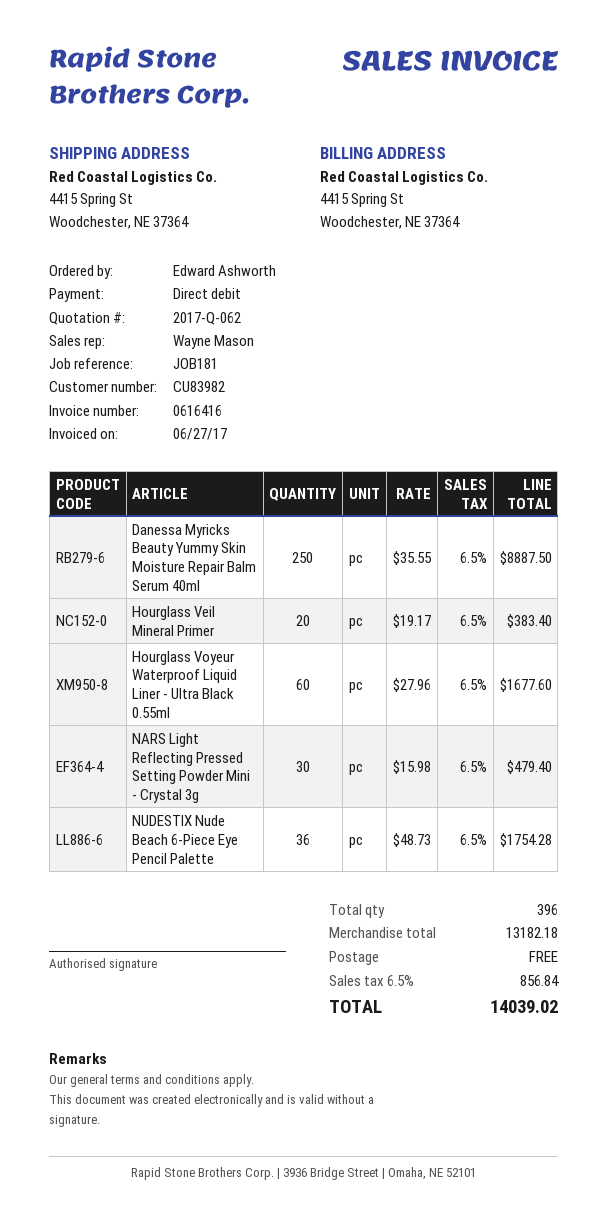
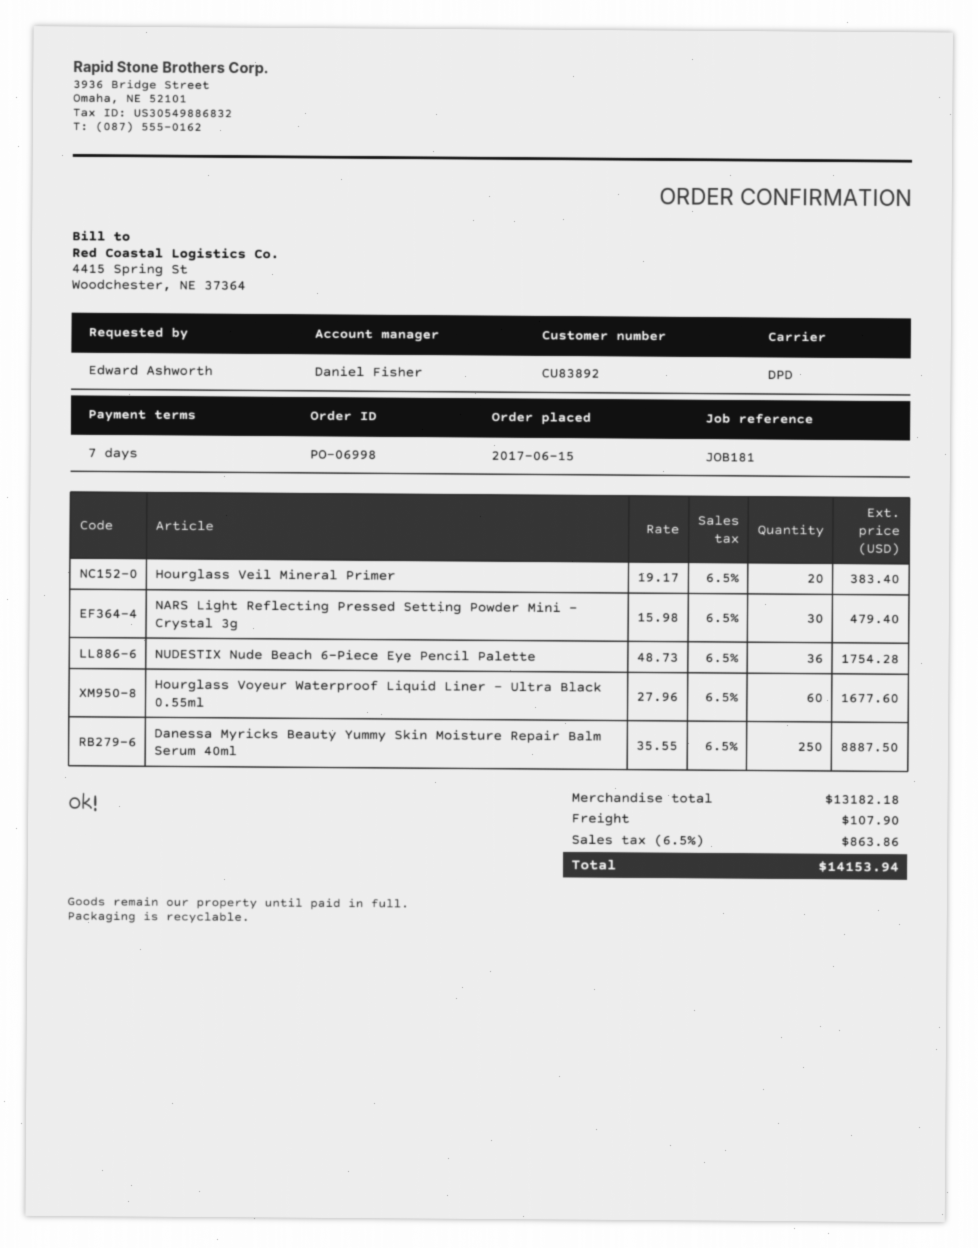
customer number: CU83982 -> CU83892
sales rep: Wayne Mason -> Daniel Fisher
shipping: 0.00 -> 107.90
tax: 6.5% = 856.84 -> 6.5% = 863.86
total: 14039.02 -> 14153.94

